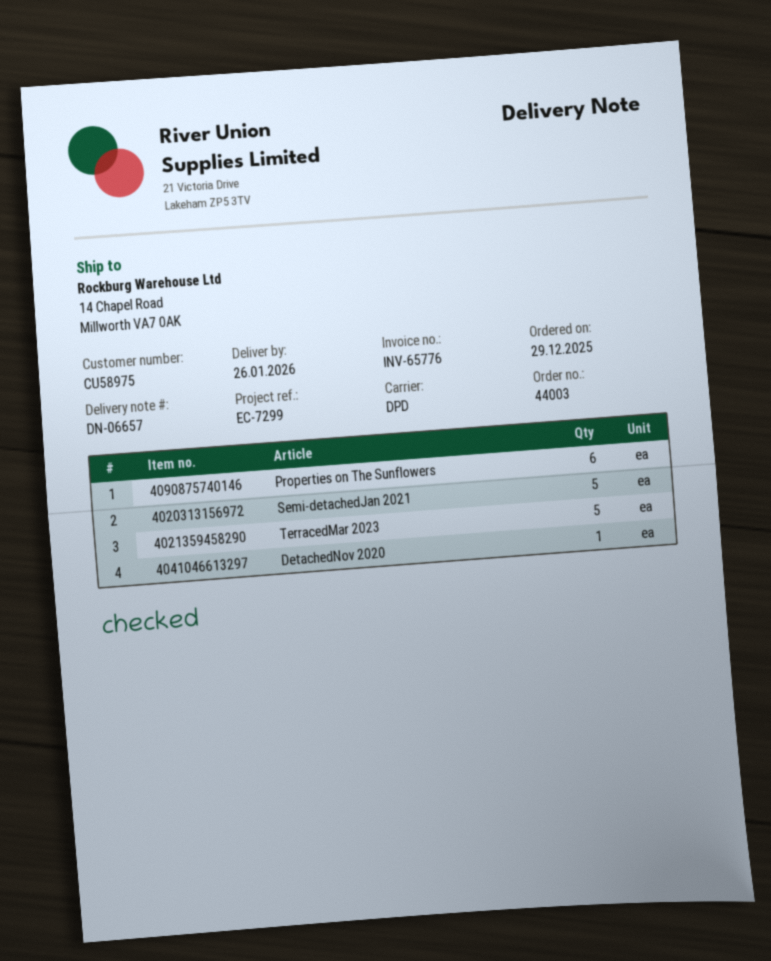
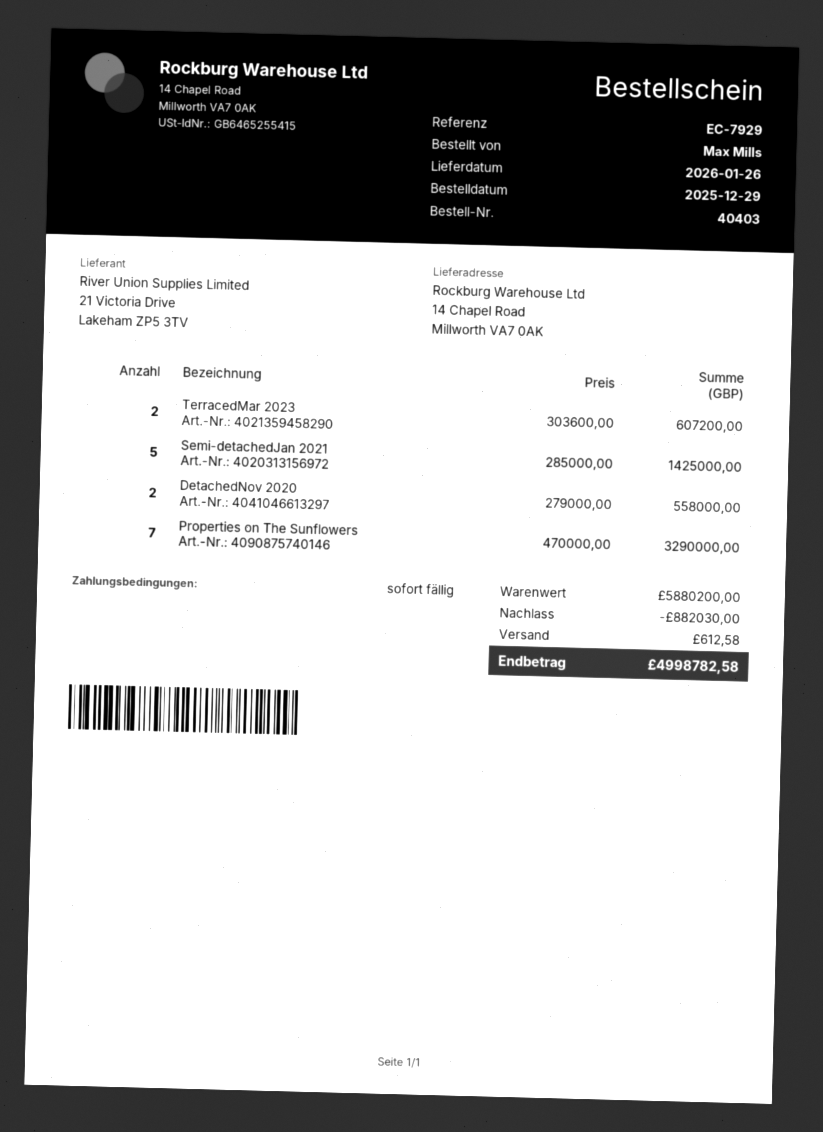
order number: 44003 -> 40403
reference: EC-7299 -> EC-7929
Properties on The Sunflowers: 6 -> 7
TerracedMar 2023: 5 -> 2
DetachedNov 2020: 1 -> 2

